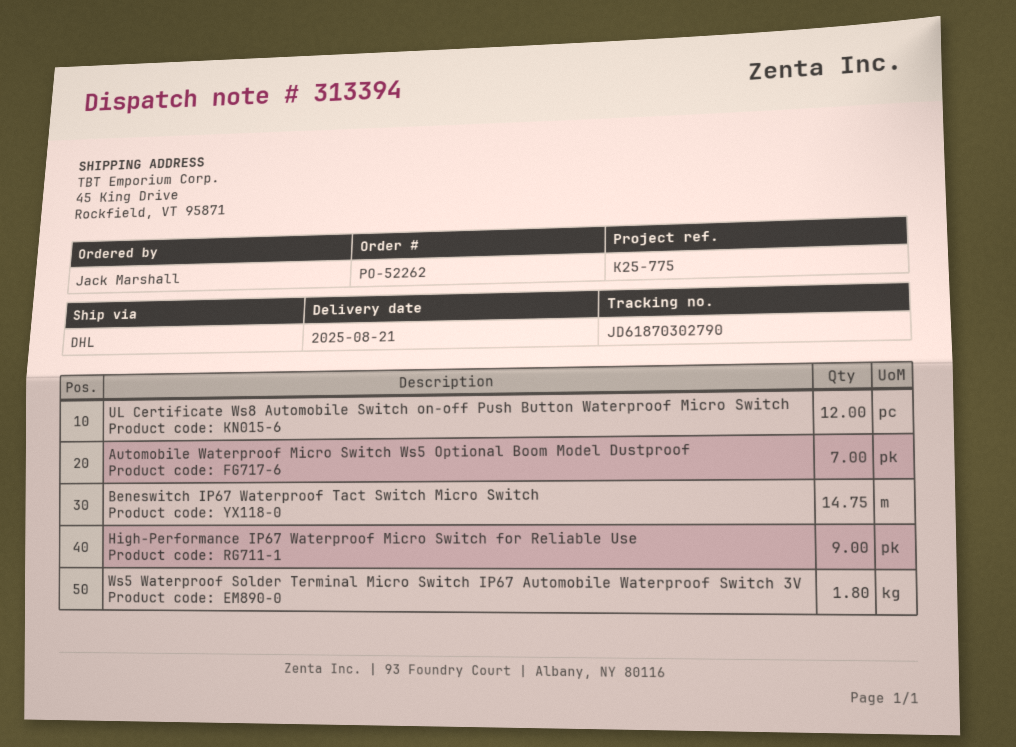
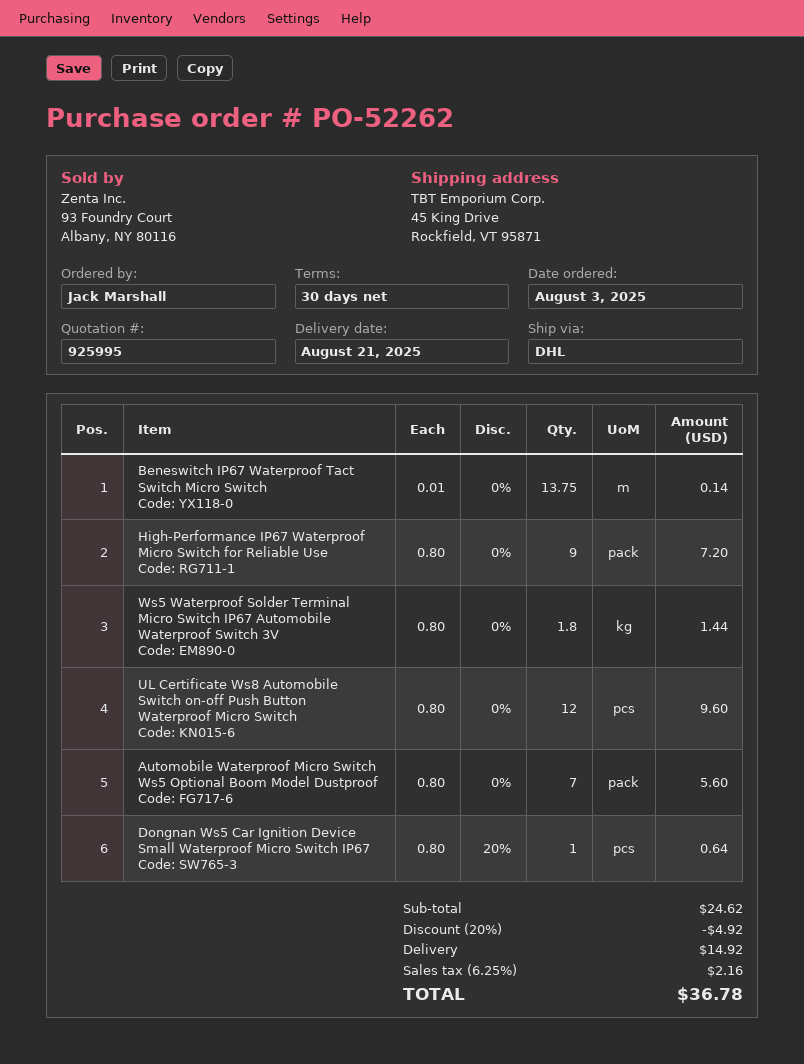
Beneswitch IP67 Waterproof Tact Switch Micro Switch: 14.75 -> 13.75
Dongnan Ws5 Car Ignition Device Small Waterproof Micro Switch IP67: none -> 1

